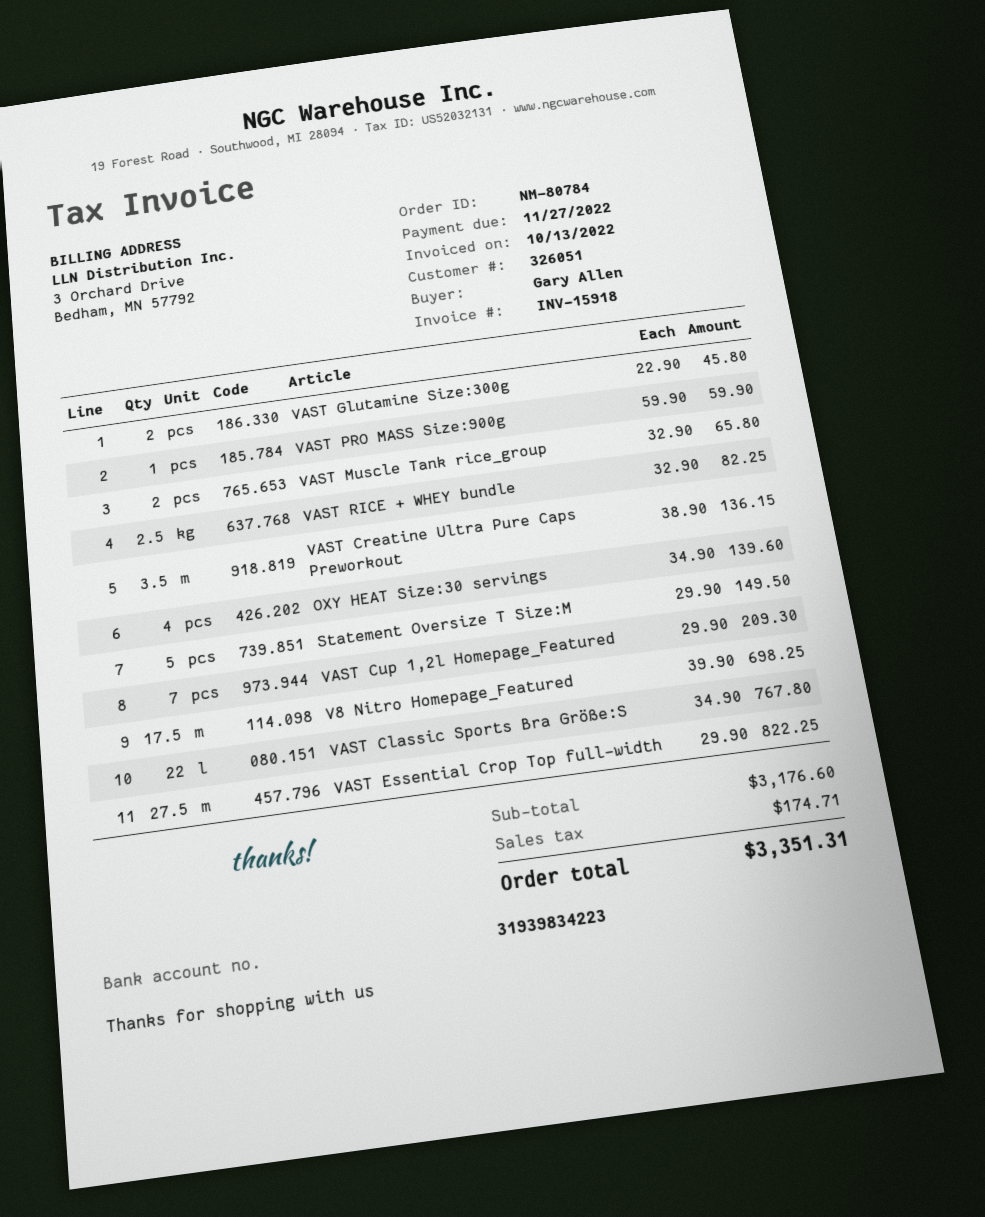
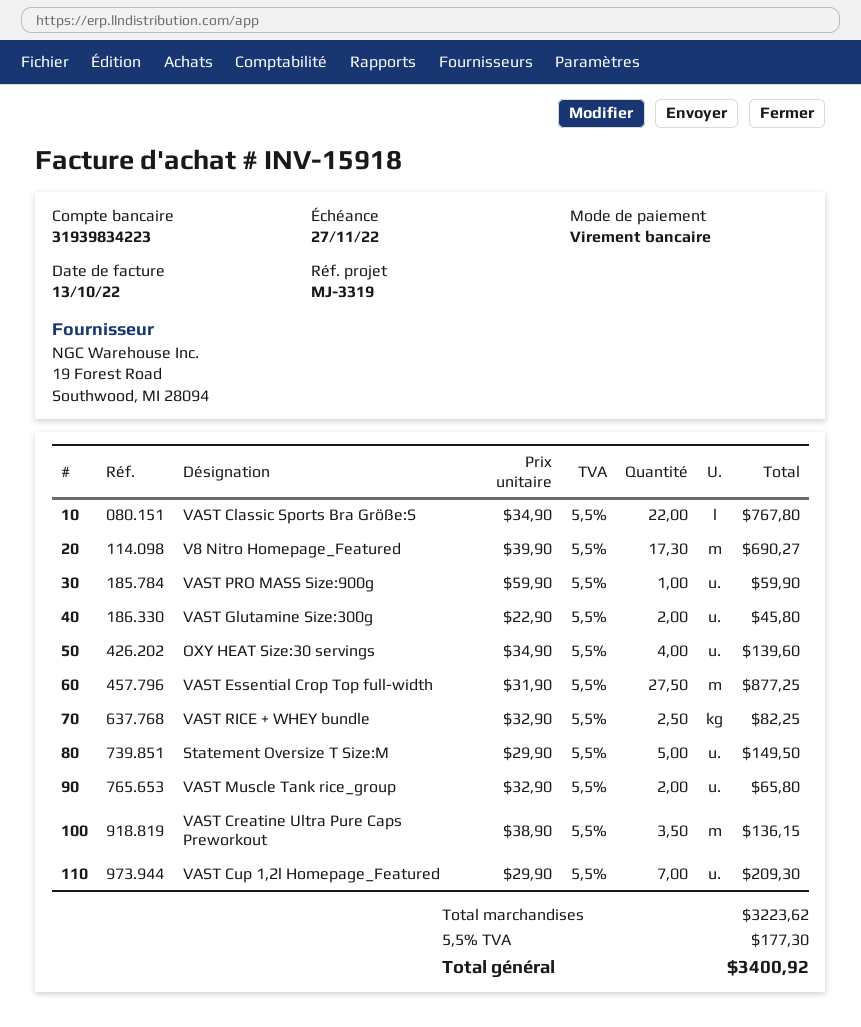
V8 Nitro Homepage_Featured: 17.5 x 39.90 = 698.25 -> 17.3 x 39.90 = 690.27
VAST Essential Crop Top full-width: 27.5 x 29.90 = 822.25 -> 27.5 x 31.90 = 877.25
subtotal: 3176.60 -> 3223.62
tax: 174.71 -> 177.30
total: 3351.31 -> 3400.92

